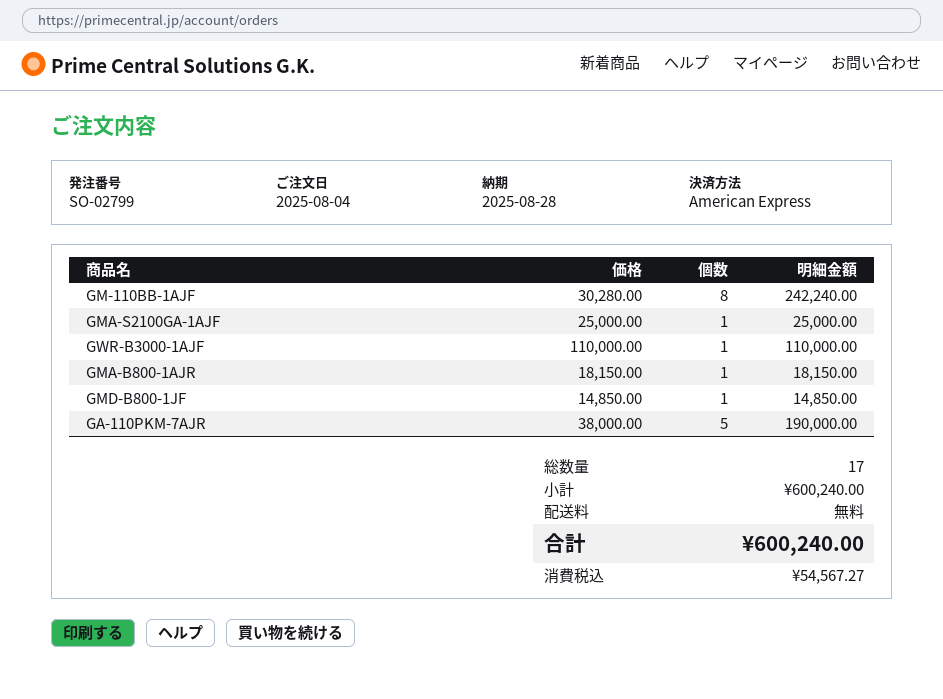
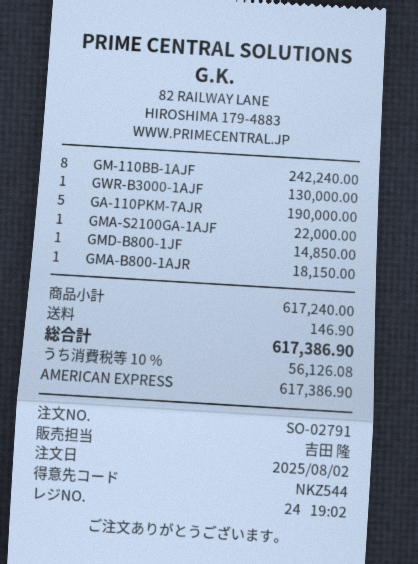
order number: SO-02799 -> SO-02791
order date: 2025-08-04 -> 2025-08-02
GMA-S2100GA-1AJF: 1 for 25000.00 -> 1 for 22000.00
GWR-B3000-1AJF: 1 for 110000.00 -> 1 for 130000.00
subtotal: 600240.00 -> 617240.00
shipping: 0.00 -> 146.90
tax: 54567.27 -> 56126.08
total: 600240.00 -> 617386.90

